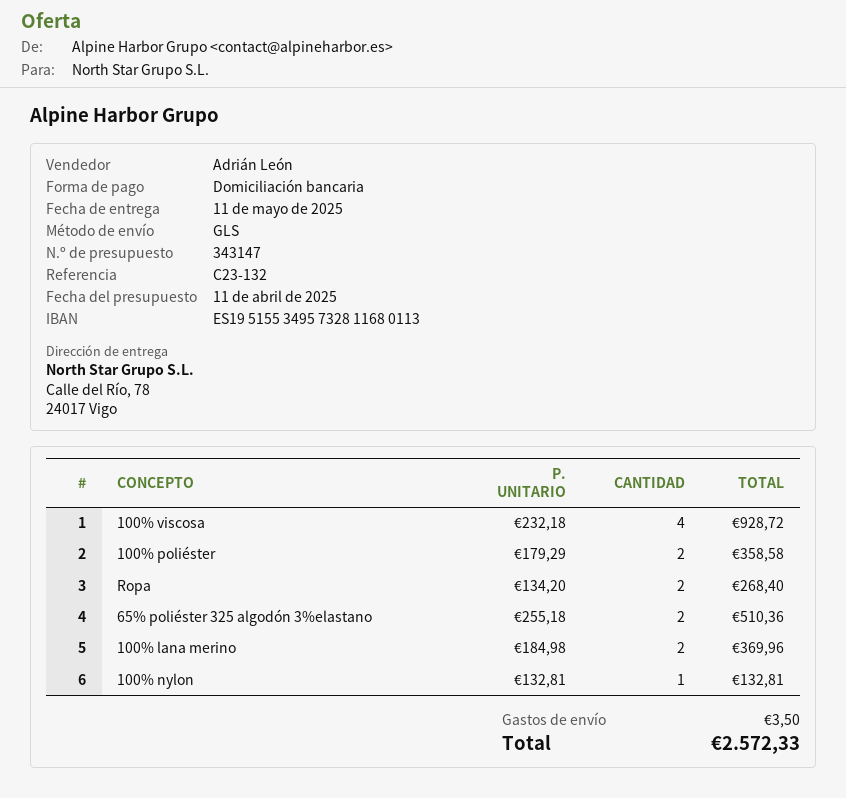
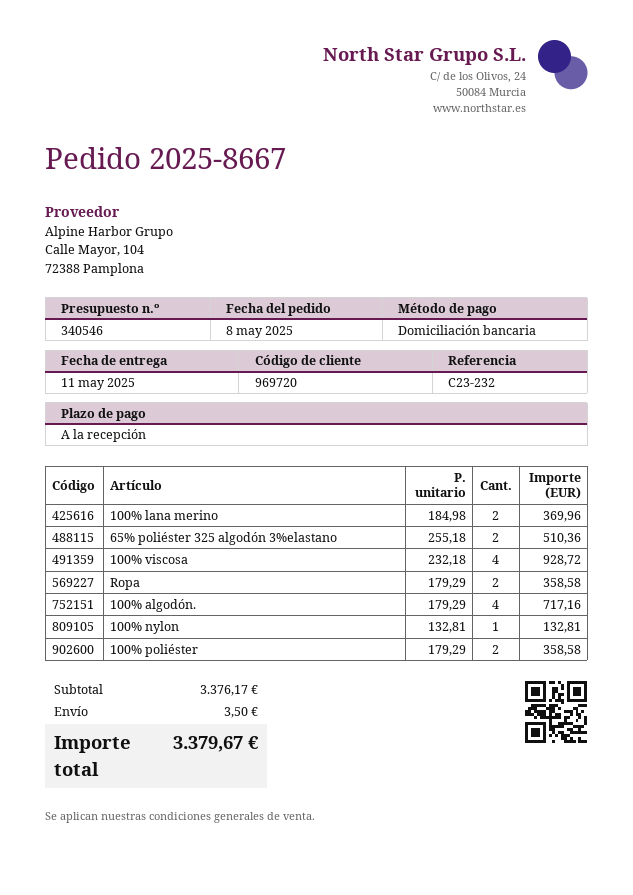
quote number: 343147 -> 340546
reference: C23-132 -> C23-232
Ropa: 2 x 134.20 = 268.40 -> 2 x 179.29 = 358.58
100% algodón.: none -> 4 x 179.29 = 717.16
total: 2572.33 -> 3379.67

